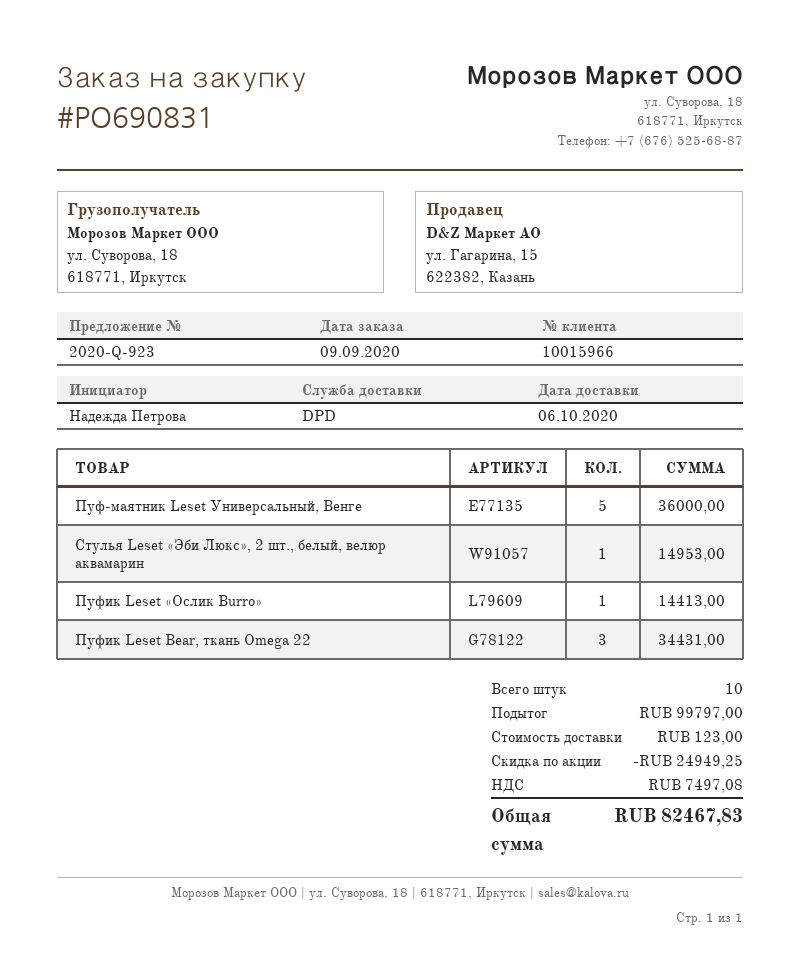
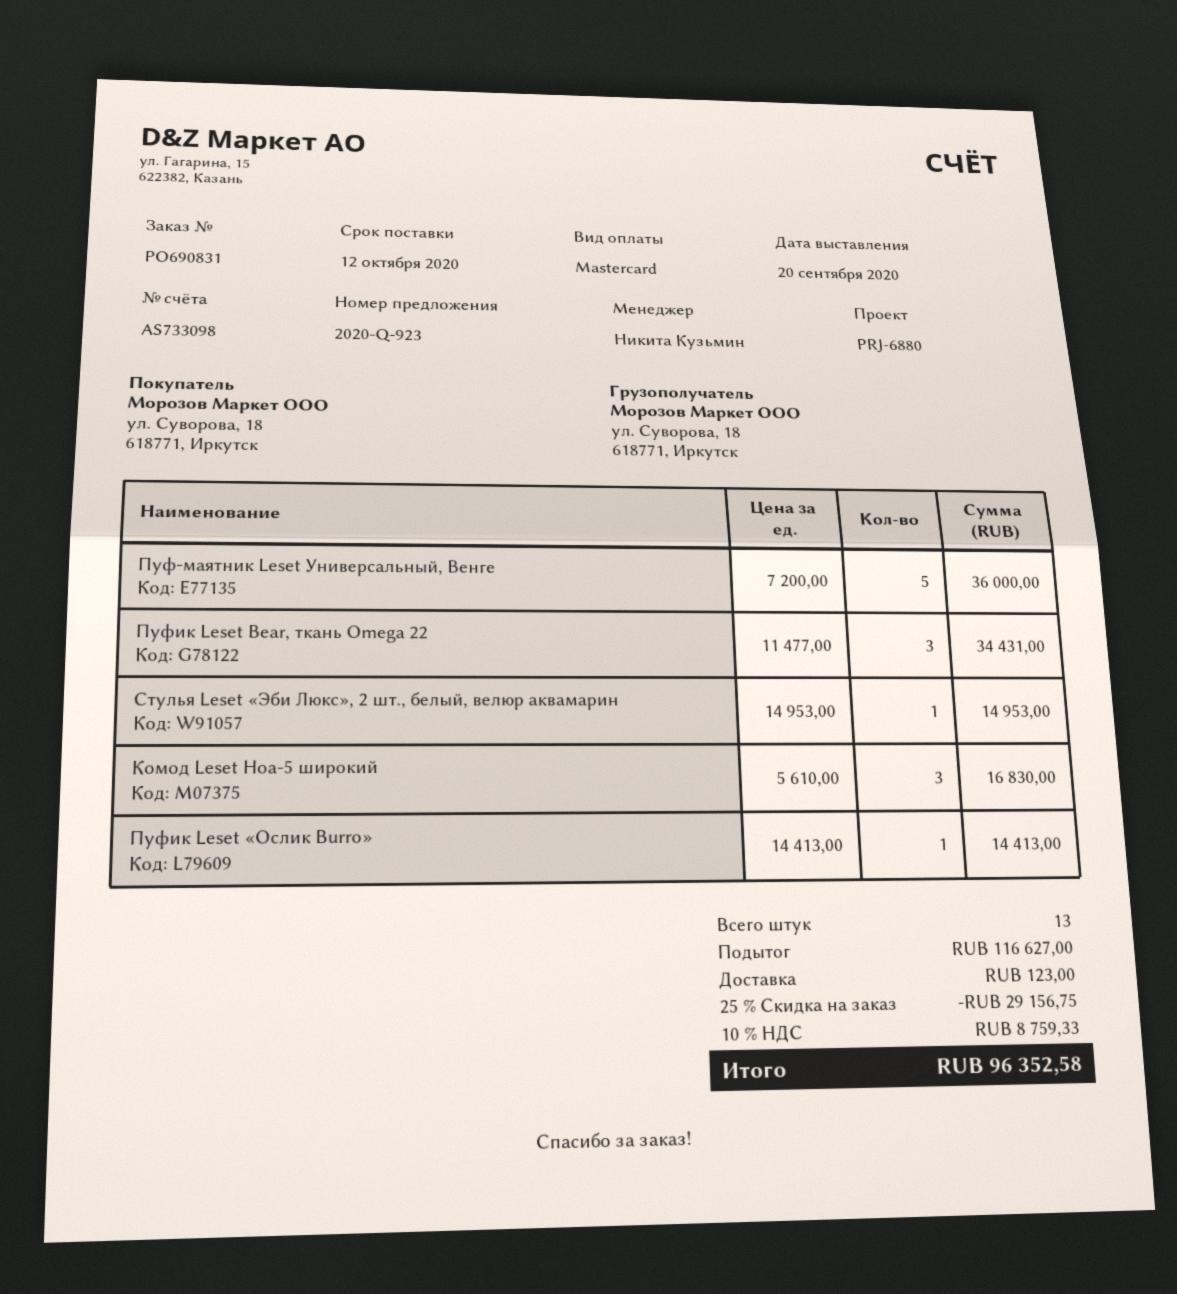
delivery date: 2020-10-06 -> 2020-10-12
Комод Leset Ноа-5 широкий: none -> 3 for 16830.00
total quantity: 10 -> 13
subtotal: 99797.00 -> 116627.00
discount: 24949.25 -> 29156.75
tax: 7497.08 -> 8759.33
total: 82467.83 -> 96352.58

